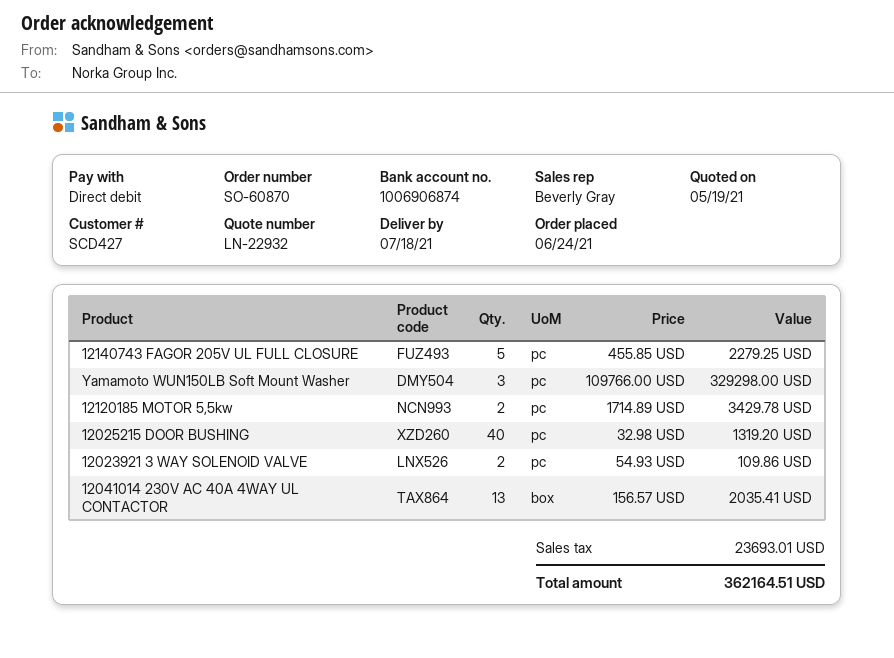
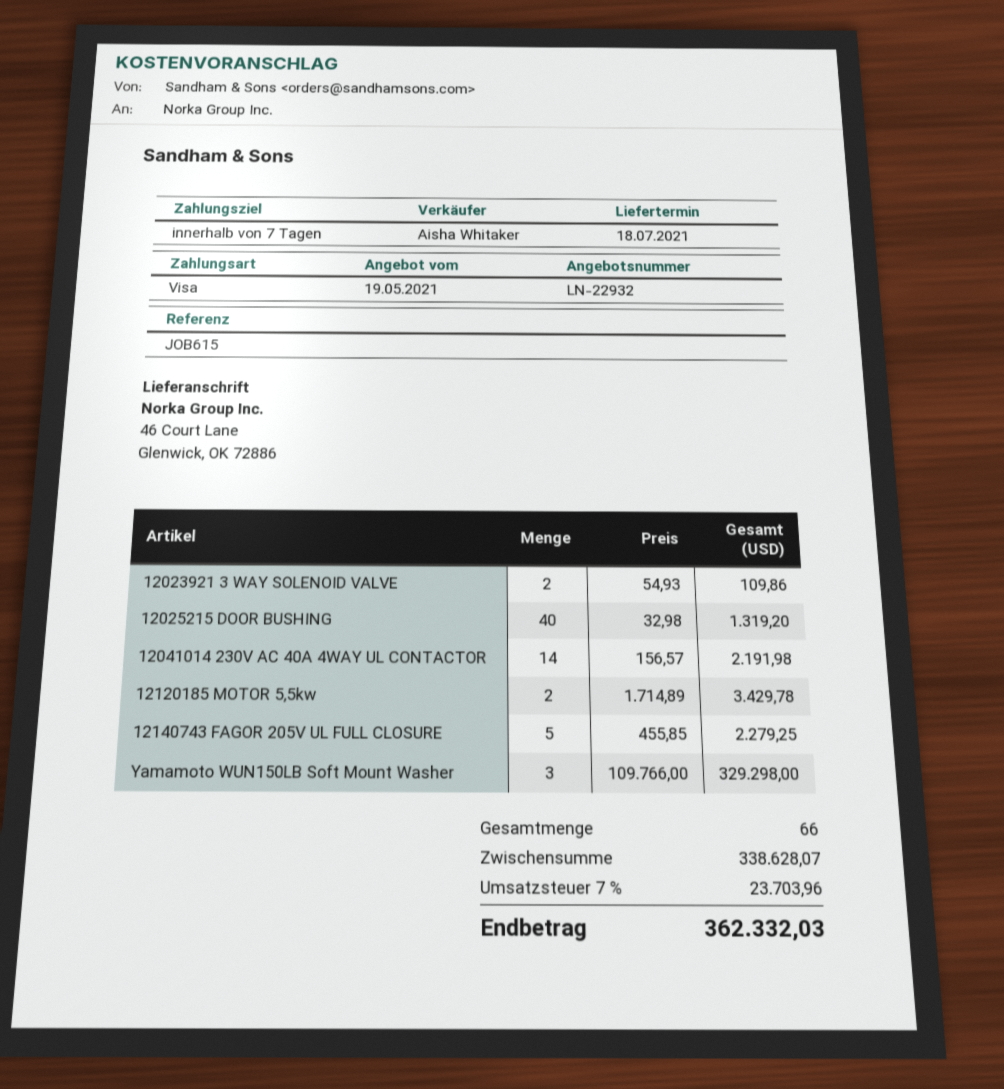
sales rep: Beverly Gray -> Aisha Whitaker
payment method: direct debit -> Visa
12041014 230V AC 40A 4WAY UL CONTACTOR: 13 x 156.57 = 2035.41 -> 14 x 156.57 = 2191.98
tax: 23693.01 -> 23703.96
total: 362164.51 -> 362332.03

